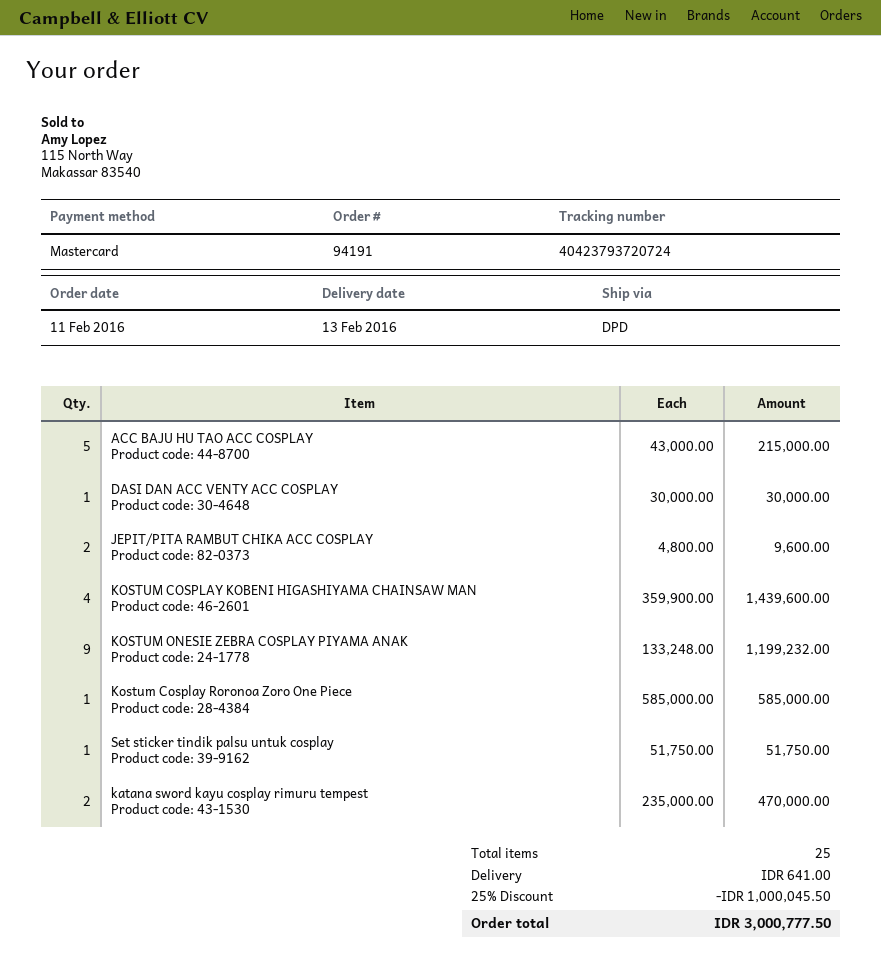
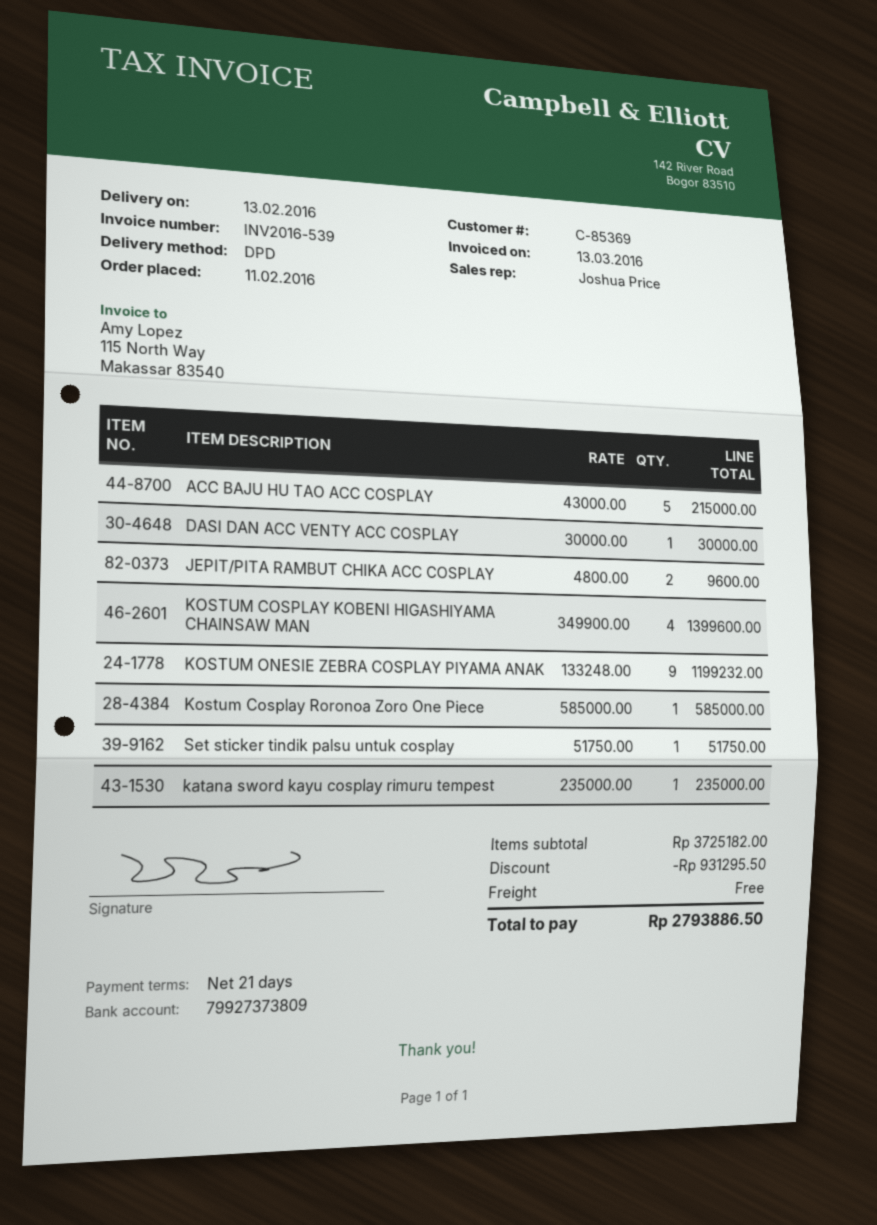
KOSTUM COSPLAY KOBENI HIGASHIYAMA CHAINSAW MAN: 4 x 359900.00 = 1439600.00 -> 4 x 349900.00 = 1399600.00
katana sword kayu cosplay rimuru tempest: 2 x 235000.00 = 470000.00 -> 1 x 235000.00 = 235000.00
discount: 1000045.50 -> 931295.50
shipping: 641.00 -> 0.00
total: 3000777.50 -> 2793886.50

